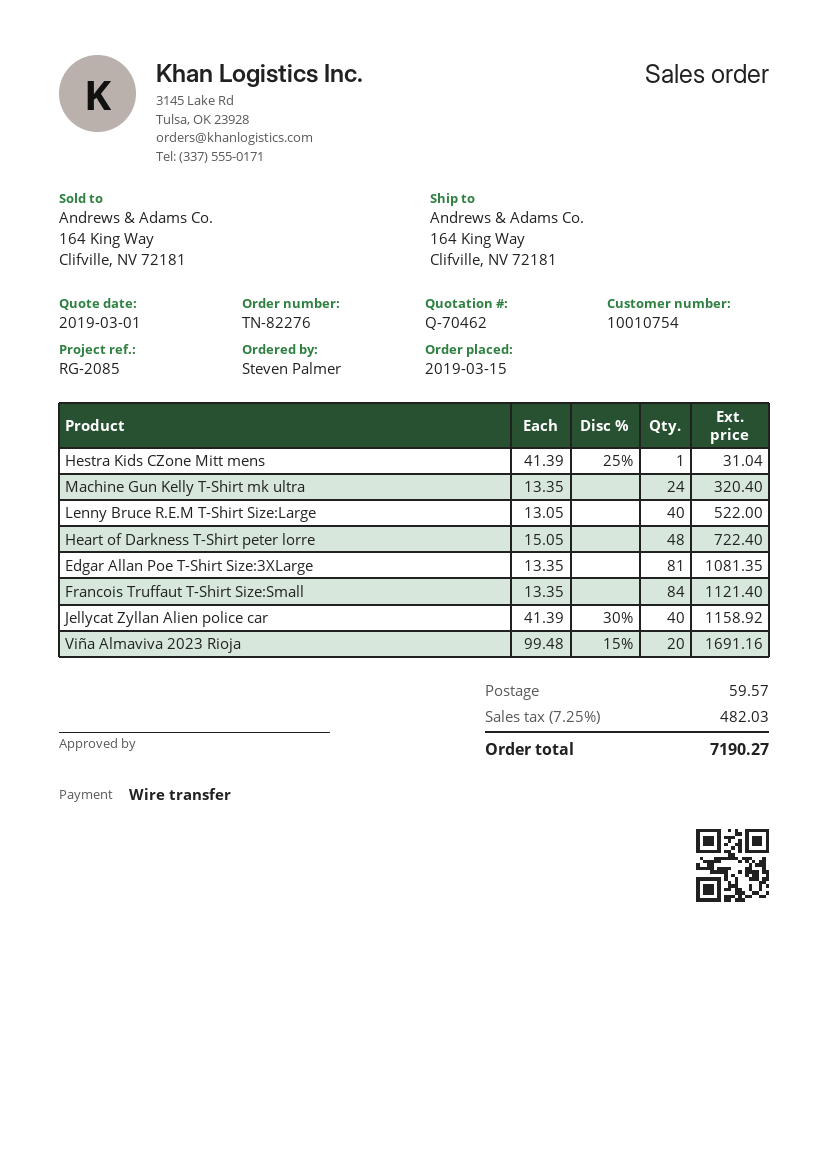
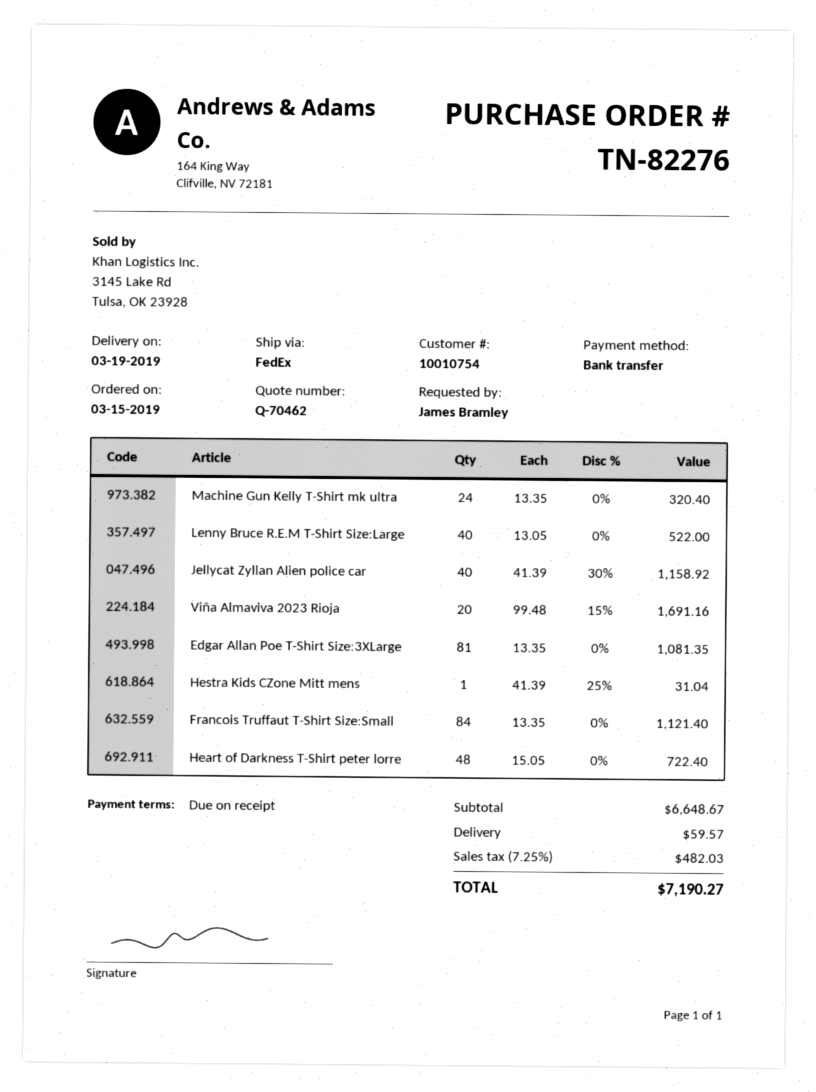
ordered by: Steven Palmer -> James Bramley

